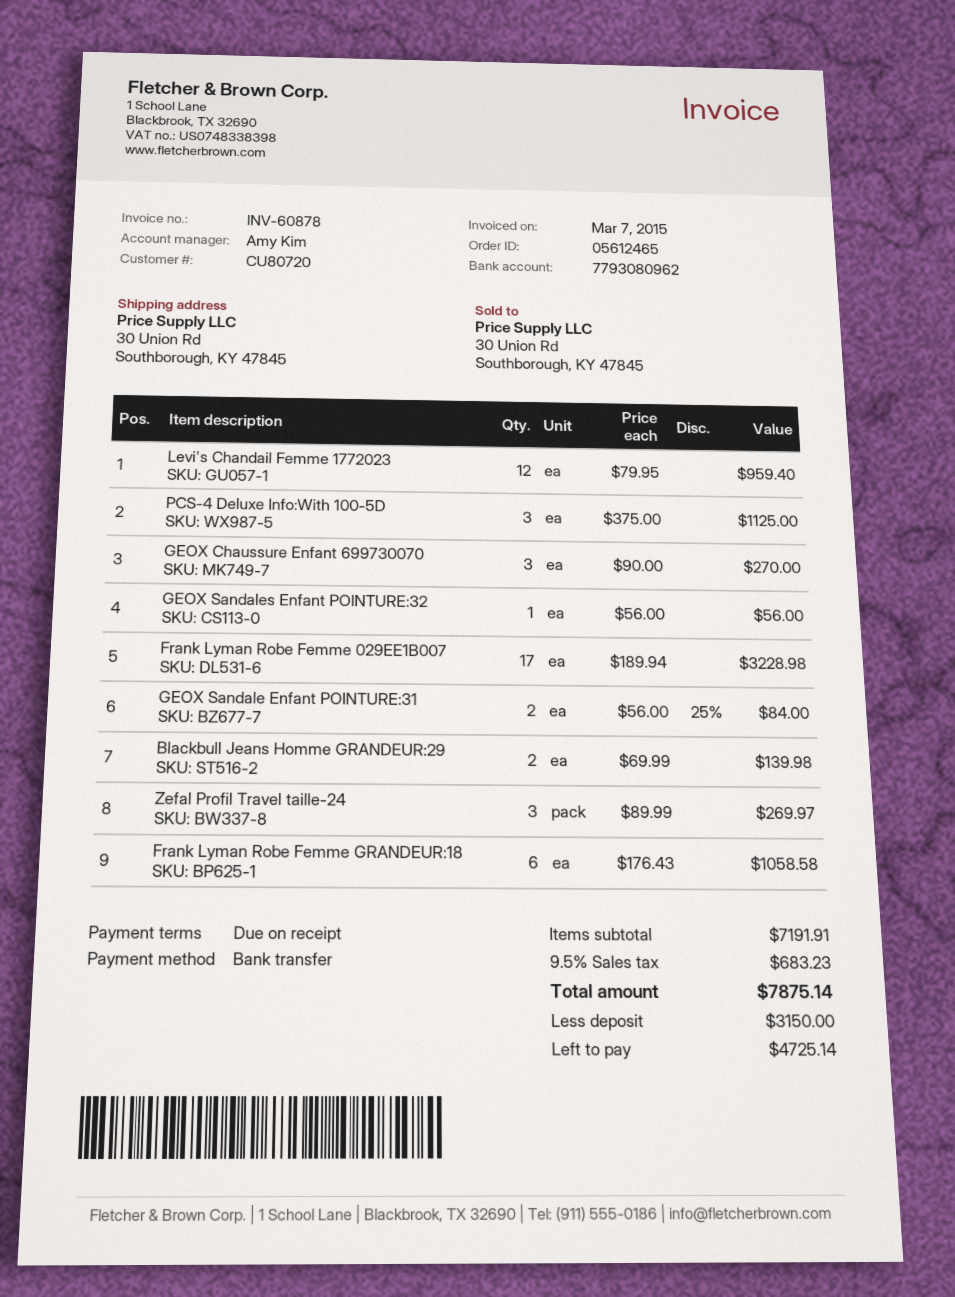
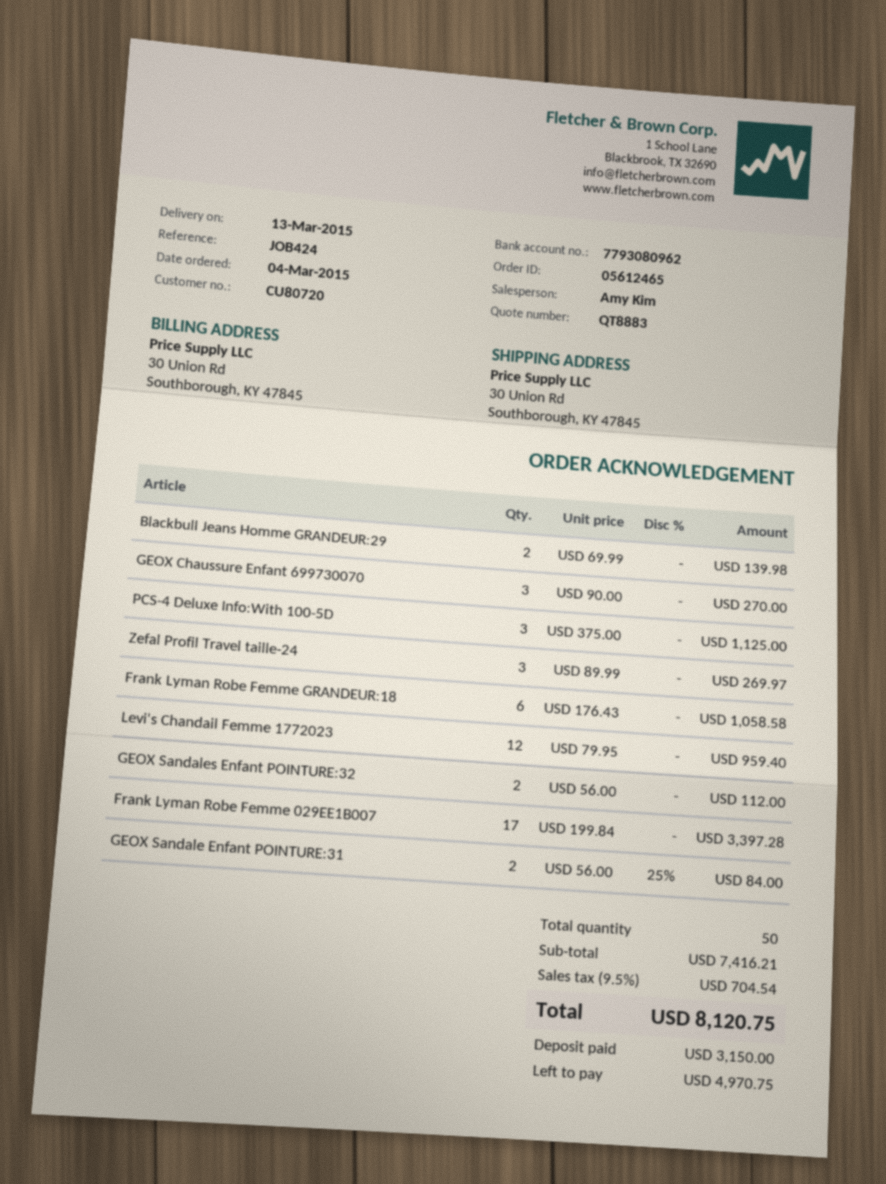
GEOX Sandales Enfant POINTURE:32: 1 x 56.00 = 56.00 -> 2 x 56.00 = 112.00
Frank Lyman Robe Femme 029EE1B007: 17 x 189.94 = 3228.98 -> 17 x 199.84 = 3397.28
subtotal: 7191.91 -> 7416.21
tax: 9.5% = 683.23 -> 9.5% = 704.54
total: 7875.14 -> 8120.75
balance: 4725.14 -> 4970.75

